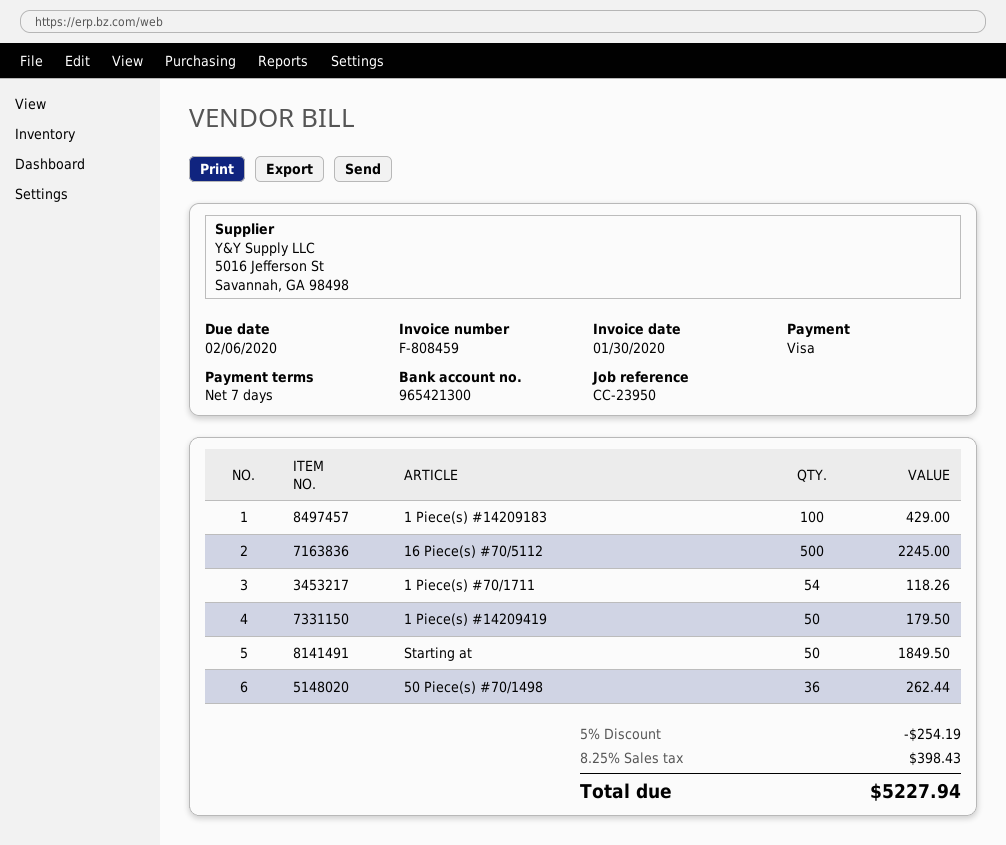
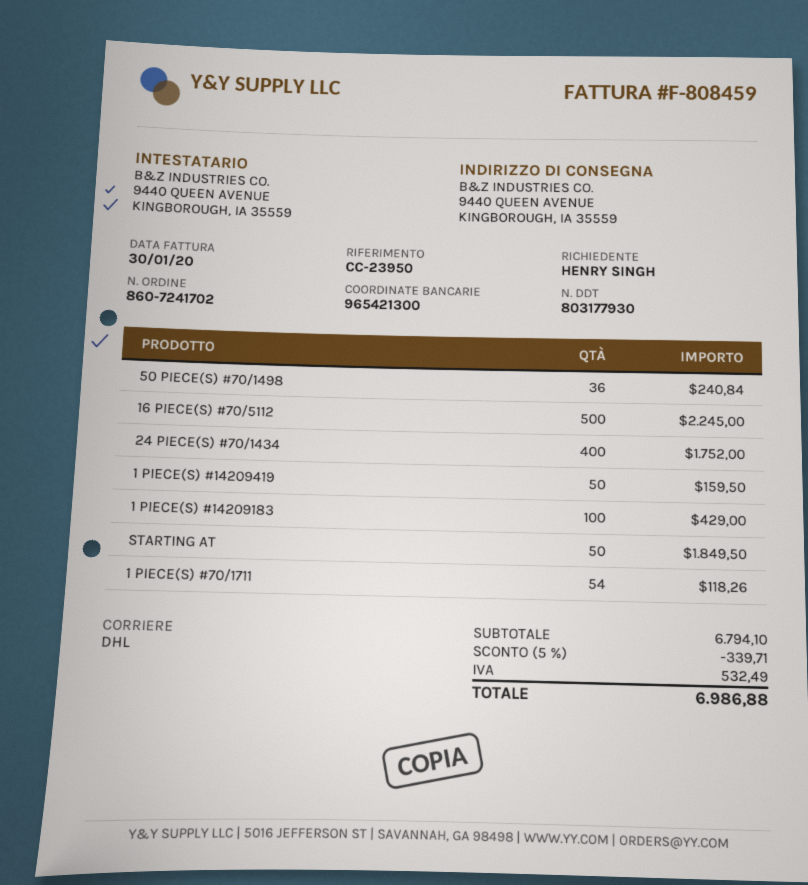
1 Piece(s) #14209419: 50 for 179.50 -> 50 for 159.50
50 Piece(s) #70/1498: 36 for 262.44 -> 36 for 240.84
24 PIECE(S) #70/1434: none -> 400 for 1752.00
discount: 5% = 254.19 -> 5% = 339.71
tax: 398.43 -> 532.49
total: 5227.94 -> 6986.88

